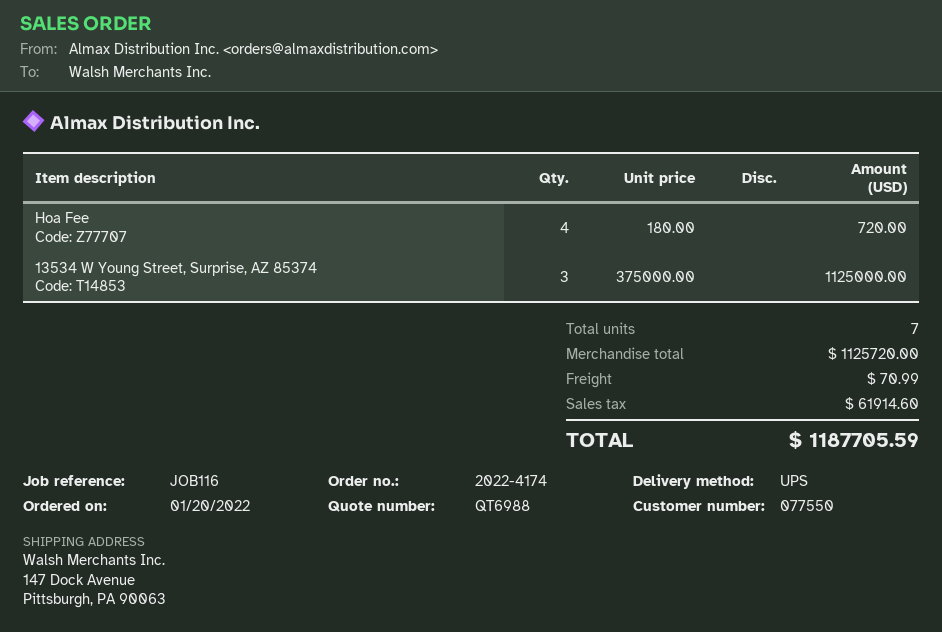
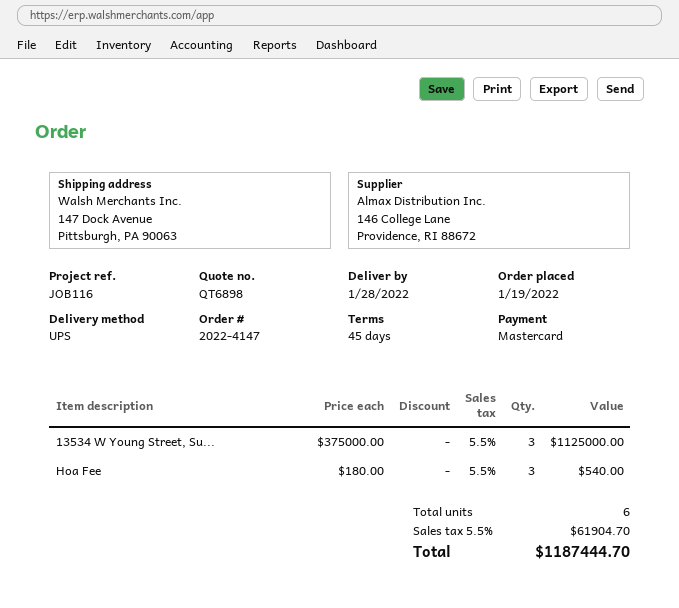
quote number: QT6988 -> QT6898
order number: 2022-4174 -> 2022-4147
order date: 2022-01-20 -> 2022-01-19
Hoa Fee: 4 x 180.00 = 720.00 -> 3 x 180.00 = 540.00
total quantity: 7 -> 6
shipping: 70.99 -> none
tax: 61914.60 -> 61904.70
total: 1187705.59 -> 1187444.70

